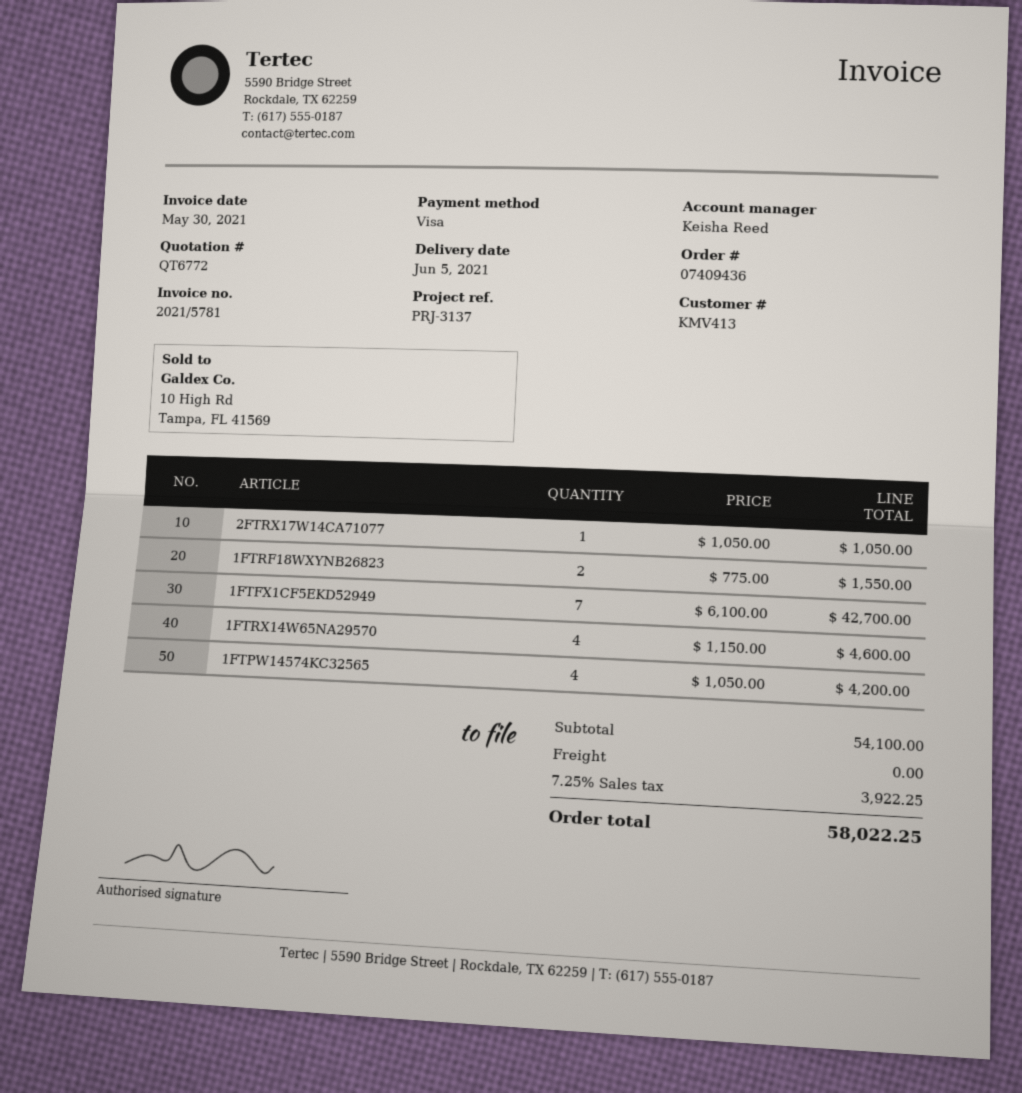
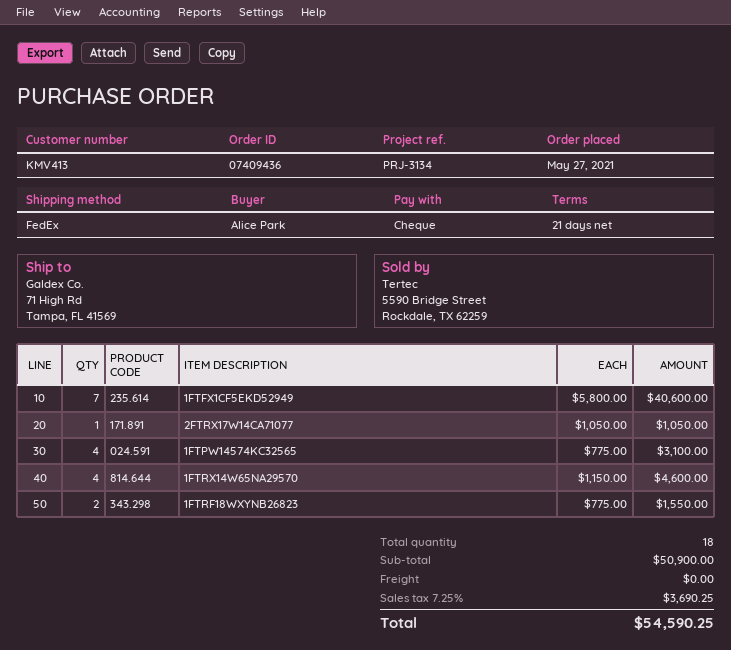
reference: PRJ-3137 -> PRJ-3134
payment method: Visa -> cheque
1FTFX1CF5EKD52949: 7 x 6100.00 = 42700.00 -> 7 x 5800.00 = 40600.00
1FTPW14574KC32565: 4 x 1050.00 = 4200.00 -> 4 x 775.00 = 3100.00
subtotal: 54100.00 -> 50900.00
tax: 7.25% = 3922.25 -> 7.25% = 3690.25
total: 58022.25 -> 54590.25

